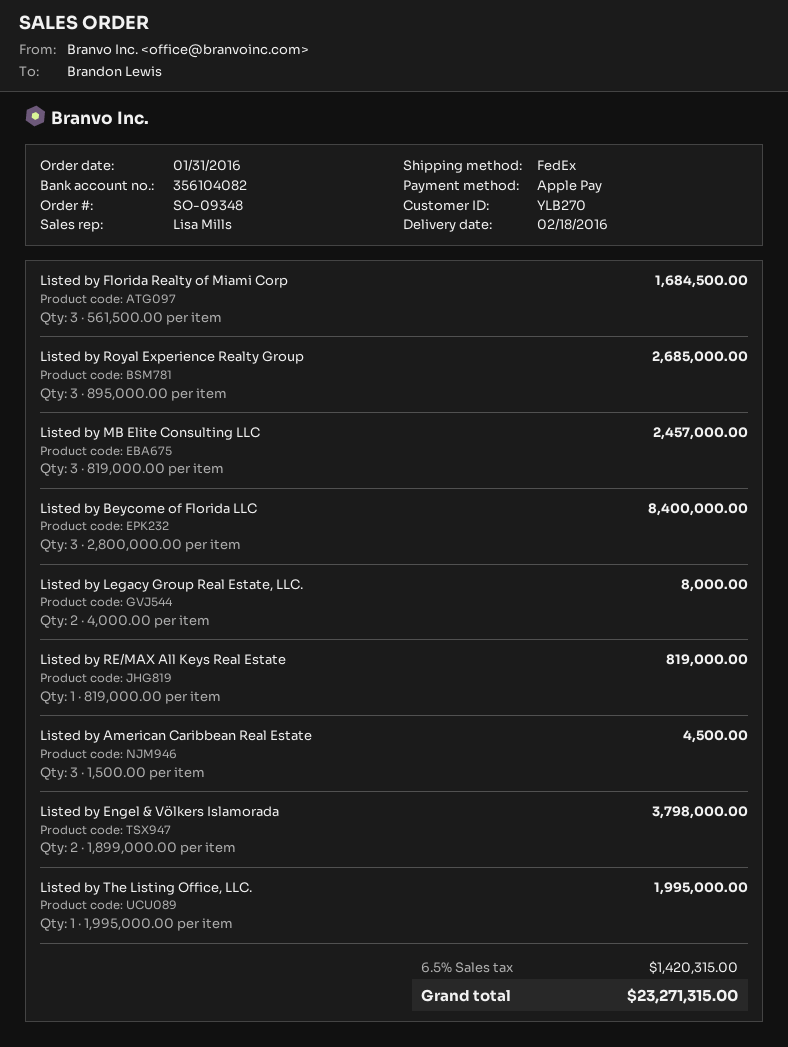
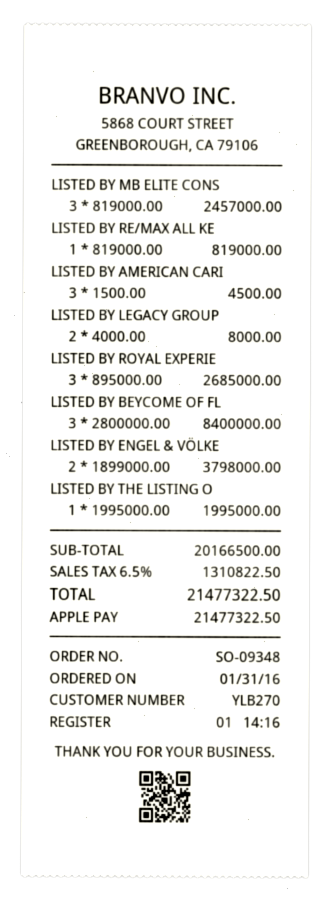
Listed by Florida Realty of Miami Corp: 3 x 561500.00 = 1684500.00 -> none
tax: 6.5% = 1420315.00 -> 6.5% = 1310822.50
total: 23271315.00 -> 21477322.50

